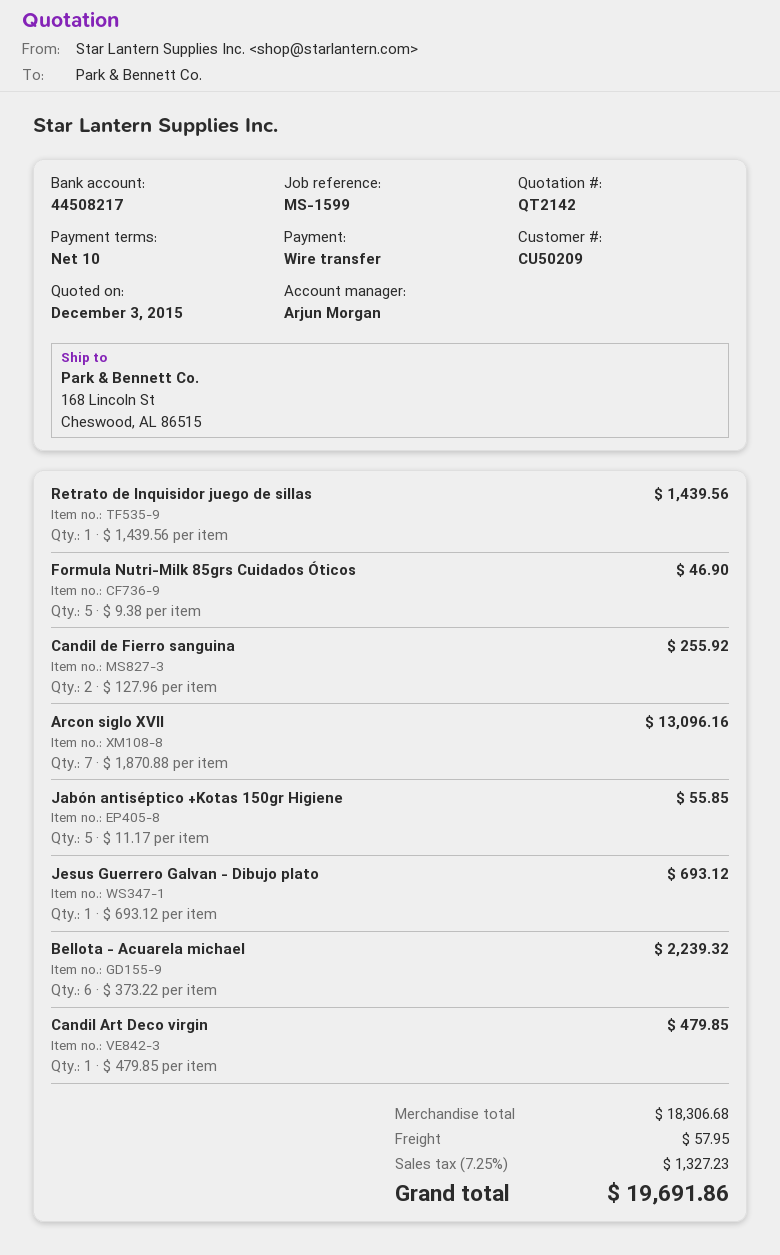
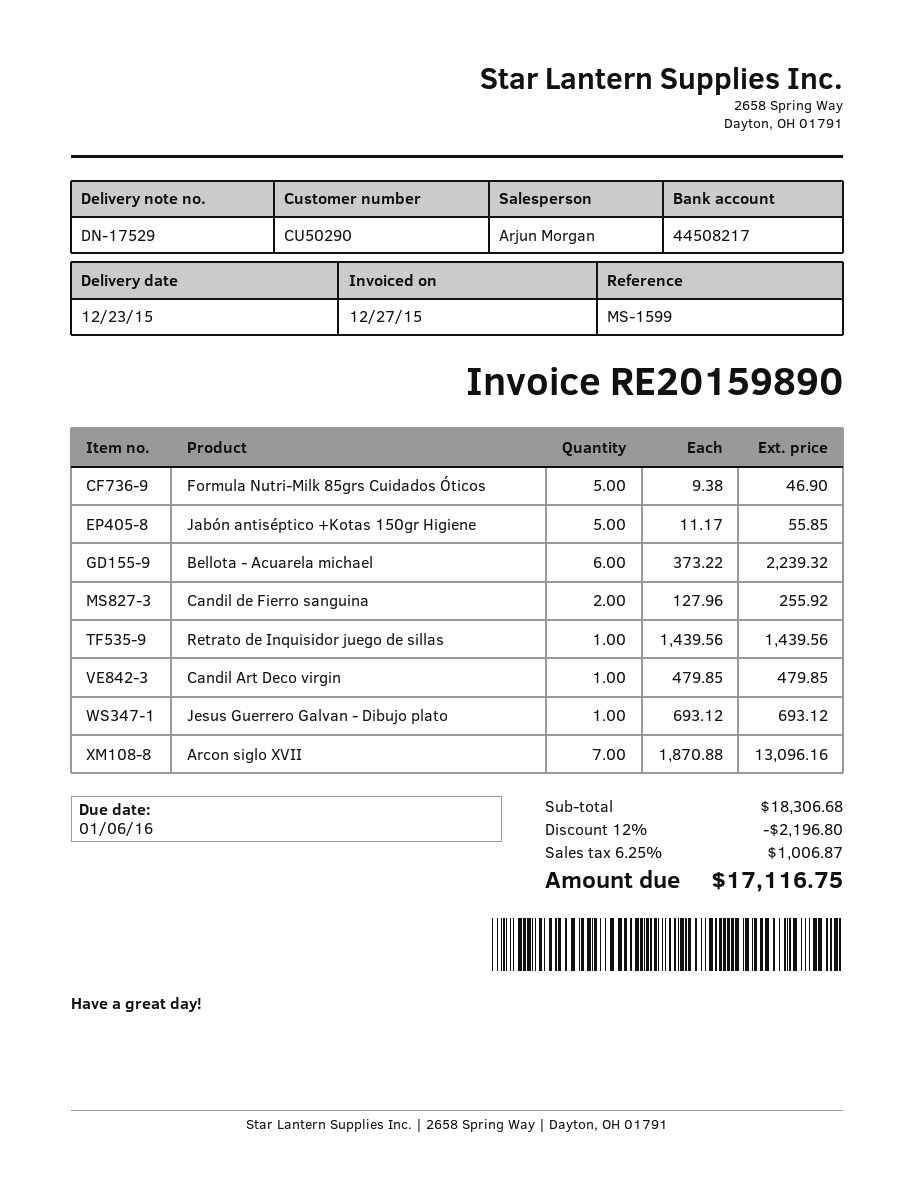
customer number: CU50209 -> CU50290
discount: none -> 12% = 2196.80
shipping: 57.95 -> none
tax: 7.25% = 1327.23 -> 6.25% = 1006.87
total: 19691.86 -> 17116.75

